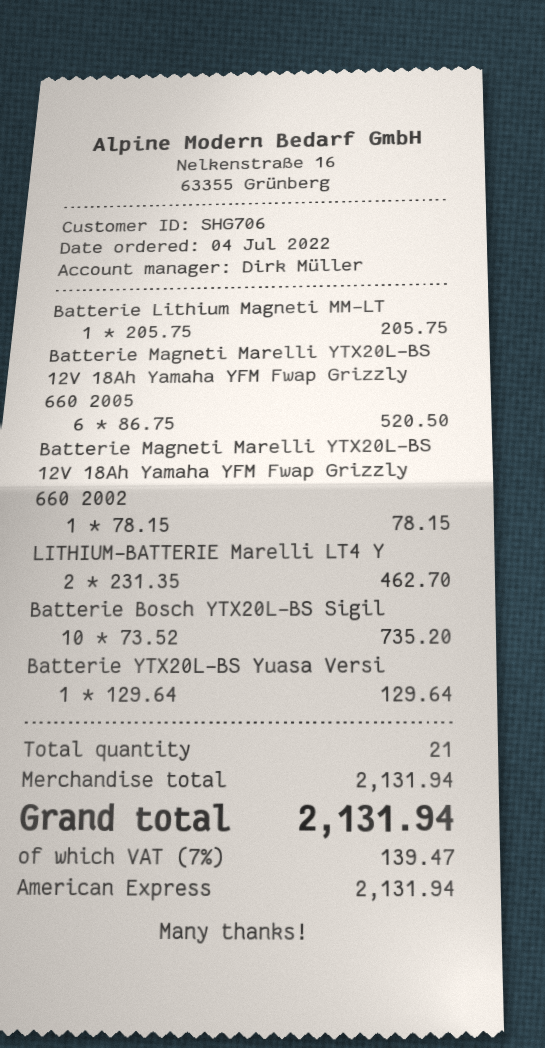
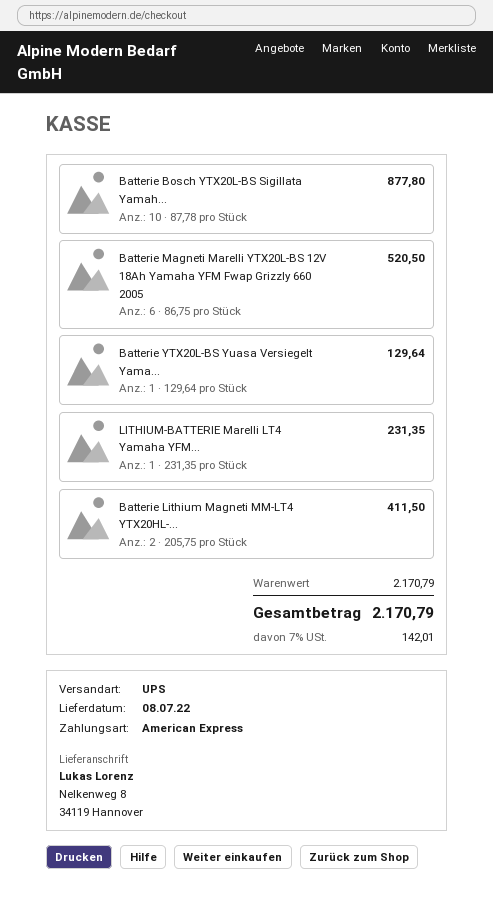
Batterie Lithium Magneti MM-LT: 1 x 205.75 = 205.75 -> 2 x 205.75 = 411.50
Batterie Magneti Marelli YTX20L-BS 12V 18Ah Yamaha YFM Fwap Grizzly 660 2002: 1 x 78.15 = 78.15 -> none
LITHIUM-BATTERIE Marelli LT4 Y: 2 x 231.35 = 462.70 -> 1 x 231.35 = 231.35
Batterie Bosch YTX20L-BS Sigil: 10 x 73.52 = 735.20 -> 10 x 87.78 = 877.80
subtotal: 2131.94 -> 2170.79
tax: 7% = 139.47 -> 7% = 142.01
total: 2131.94 -> 2170.79

